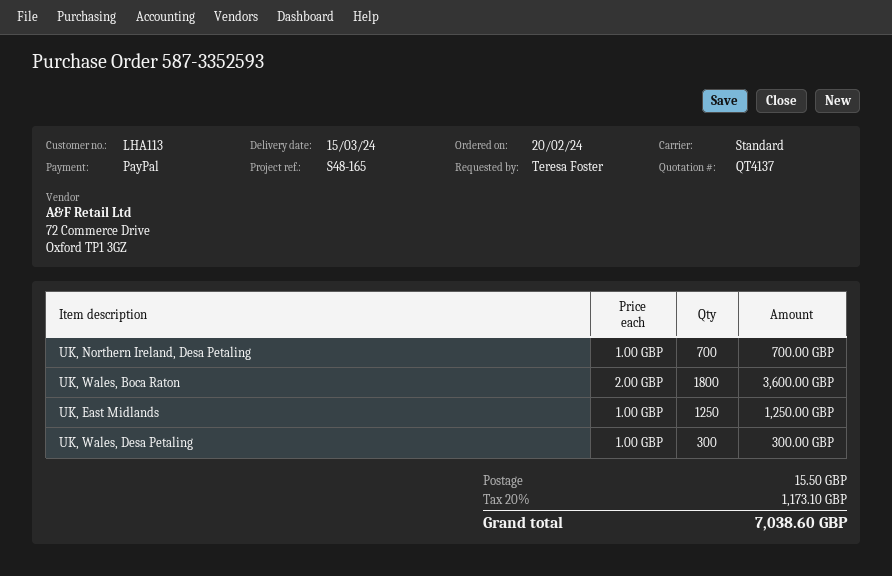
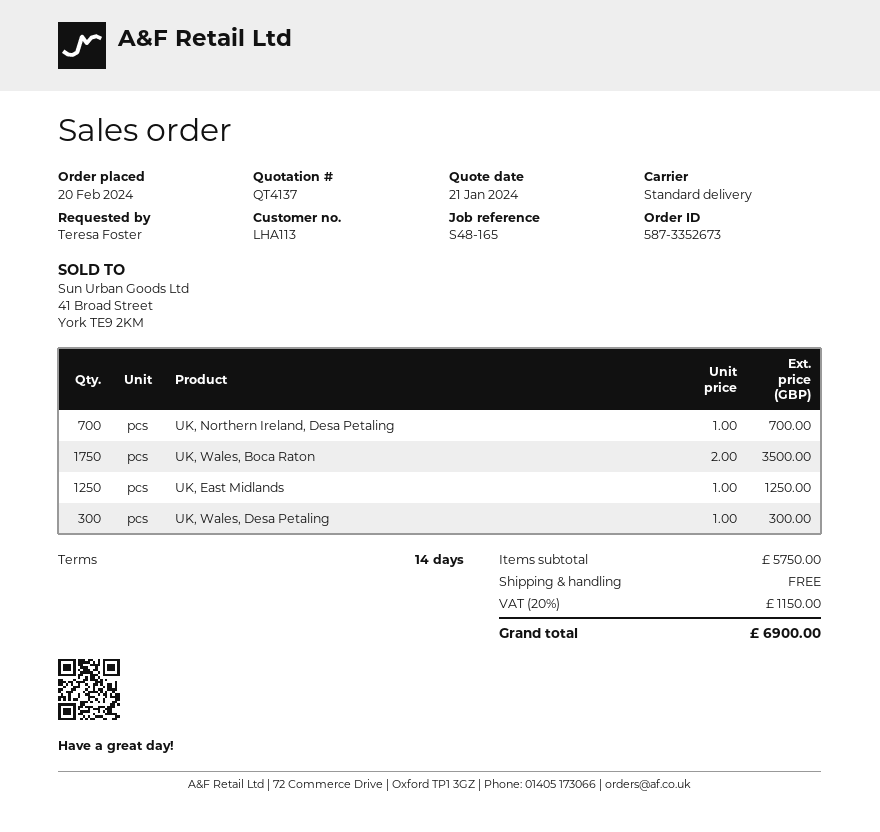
order number: 587-3352593 -> 587-3352673
UK, Wales, Boca Raton: 1800 x 2.00 = 3600.00 -> 1750 x 2.00 = 3500.00
shipping: 15.50 -> 0.00
tax: 20% = 1173.10 -> 20% = 1150.00
total: 7038.60 -> 6900.00

